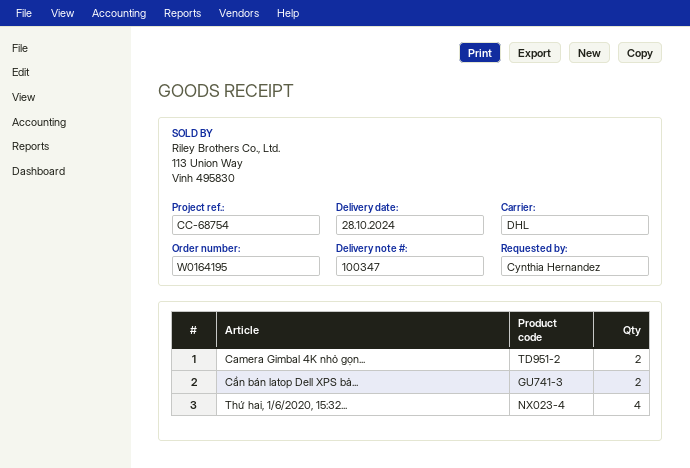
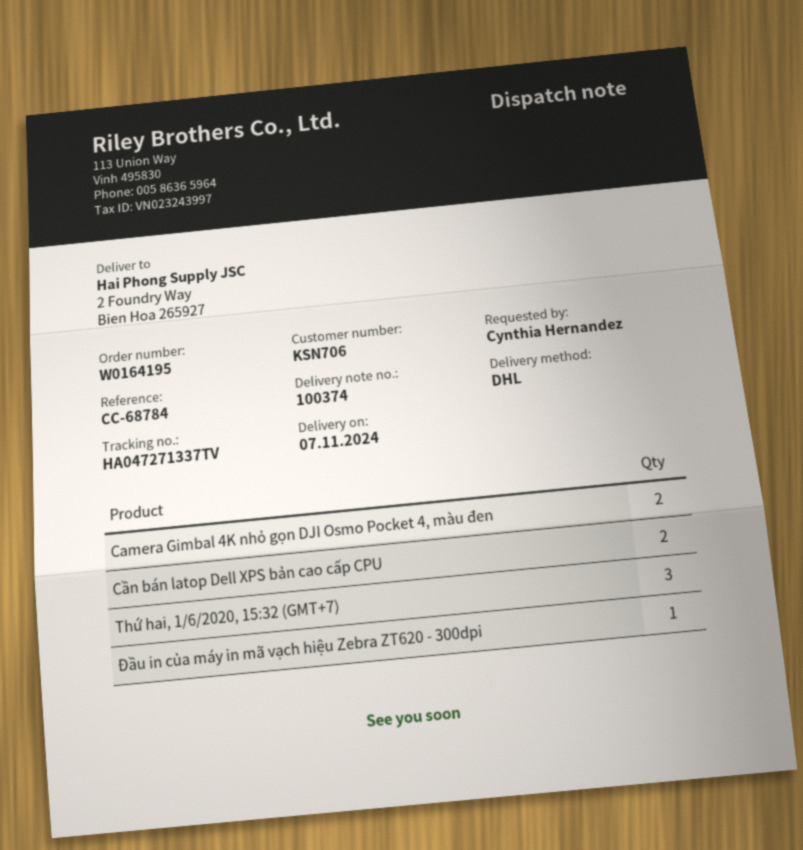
delivery note number: 100347 -> 100374
delivery date: 2024-10-28 -> 2024-11-07
reference: CC-68754 -> CC-68784
Thứ hai, 1/6/2020, 15:32...: 4 -> 3
Đầu in của máy in mã vạch hiệu Zebra ZT620 - 300dpi: none -> 1

